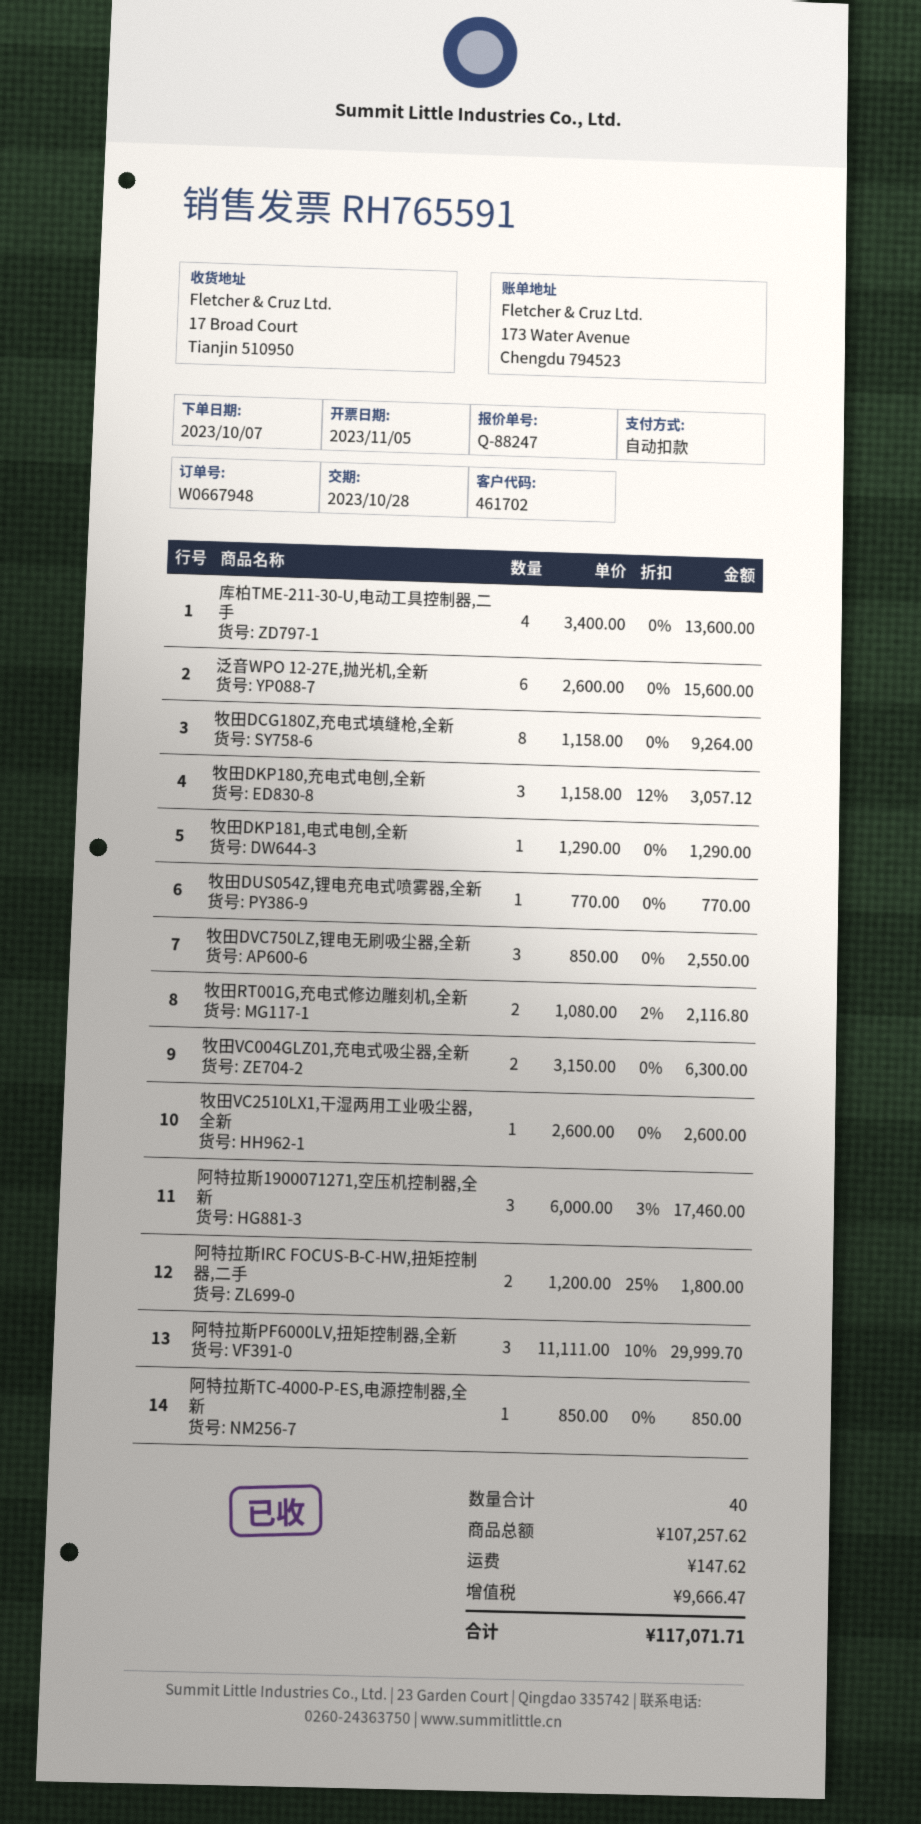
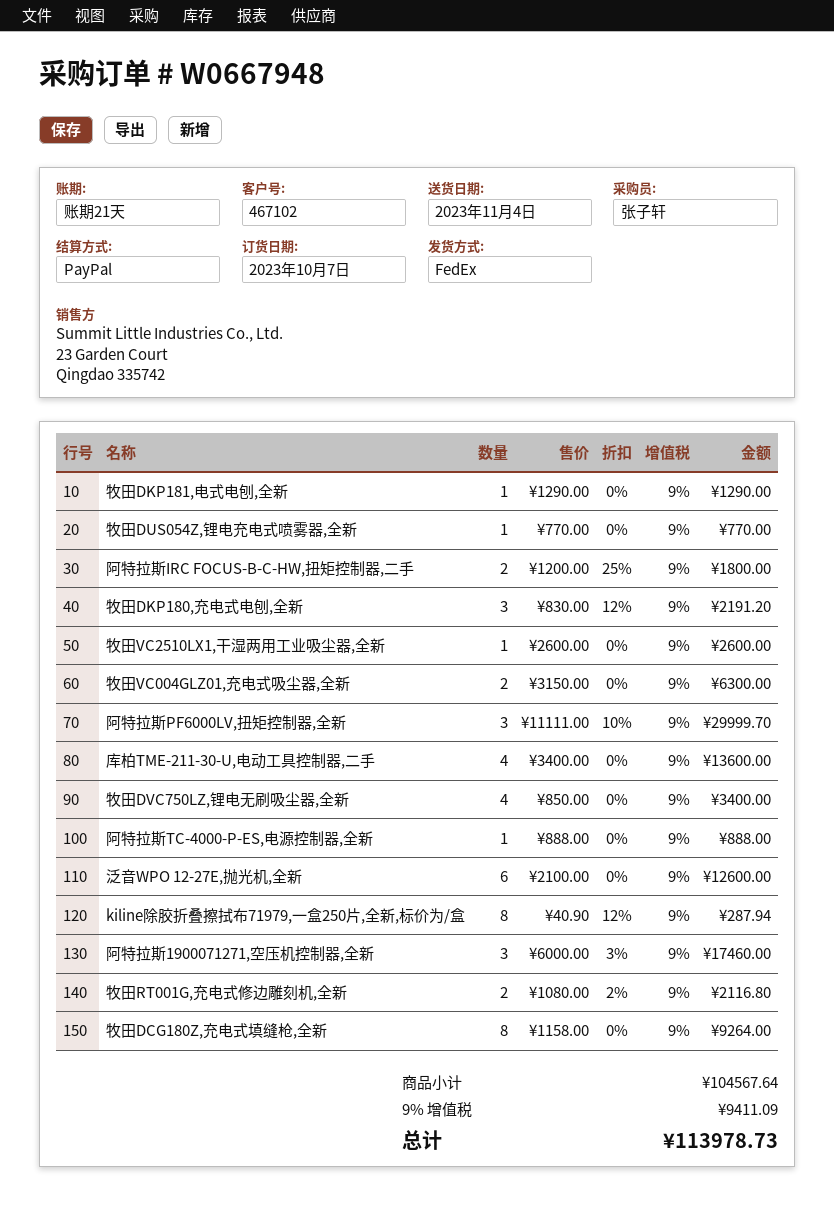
delivery date: 2023-10-28 -> 2023-11-04
customer number: 461702 -> 467102
payment method: direct debit -> PayPal
泛音WPO 12-27E,抛光机,全新: 6 x 2600.00 = 15600.00 -> 6 x 2100.00 = 12600.00
牧田DKP180,充电式电刨,全新: 3 x 1158.00 - 12% = 3057.12 -> 3 x 830.00 - 12% = 2191.20
牧田DVC750LZ,锂电无刷吸尘器,全新: 3 x 850.00 = 2550.00 -> 4 x 850.00 = 3400.00
阿特拉斯TC-4000-P-ES,电源控制器,全新: 1 x 850.00 = 850.00 -> 1 x 888.00 = 888.00
kiline除胶折叠擦拭布71979,一盒250片,全新,标价为/盒: none -> 8 x 40.90 - 12% = 287.94
subtotal: 107257.62 -> 104567.64
shipping: 147.62 -> none
tax: 9666.47 -> 9411.09
total: 117071.71 -> 113978.73

